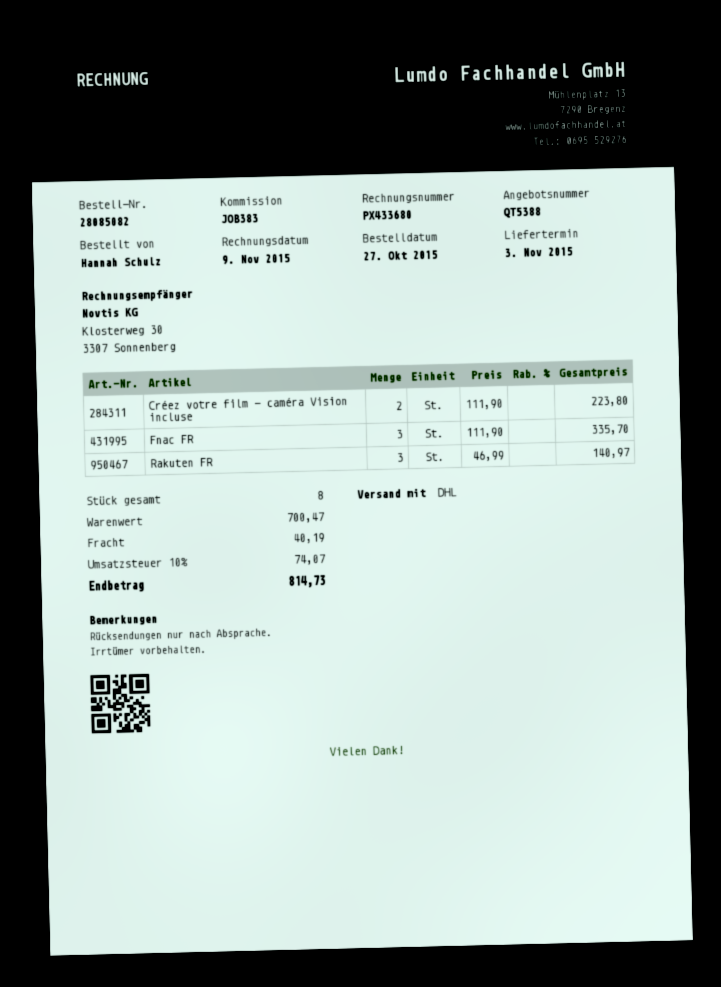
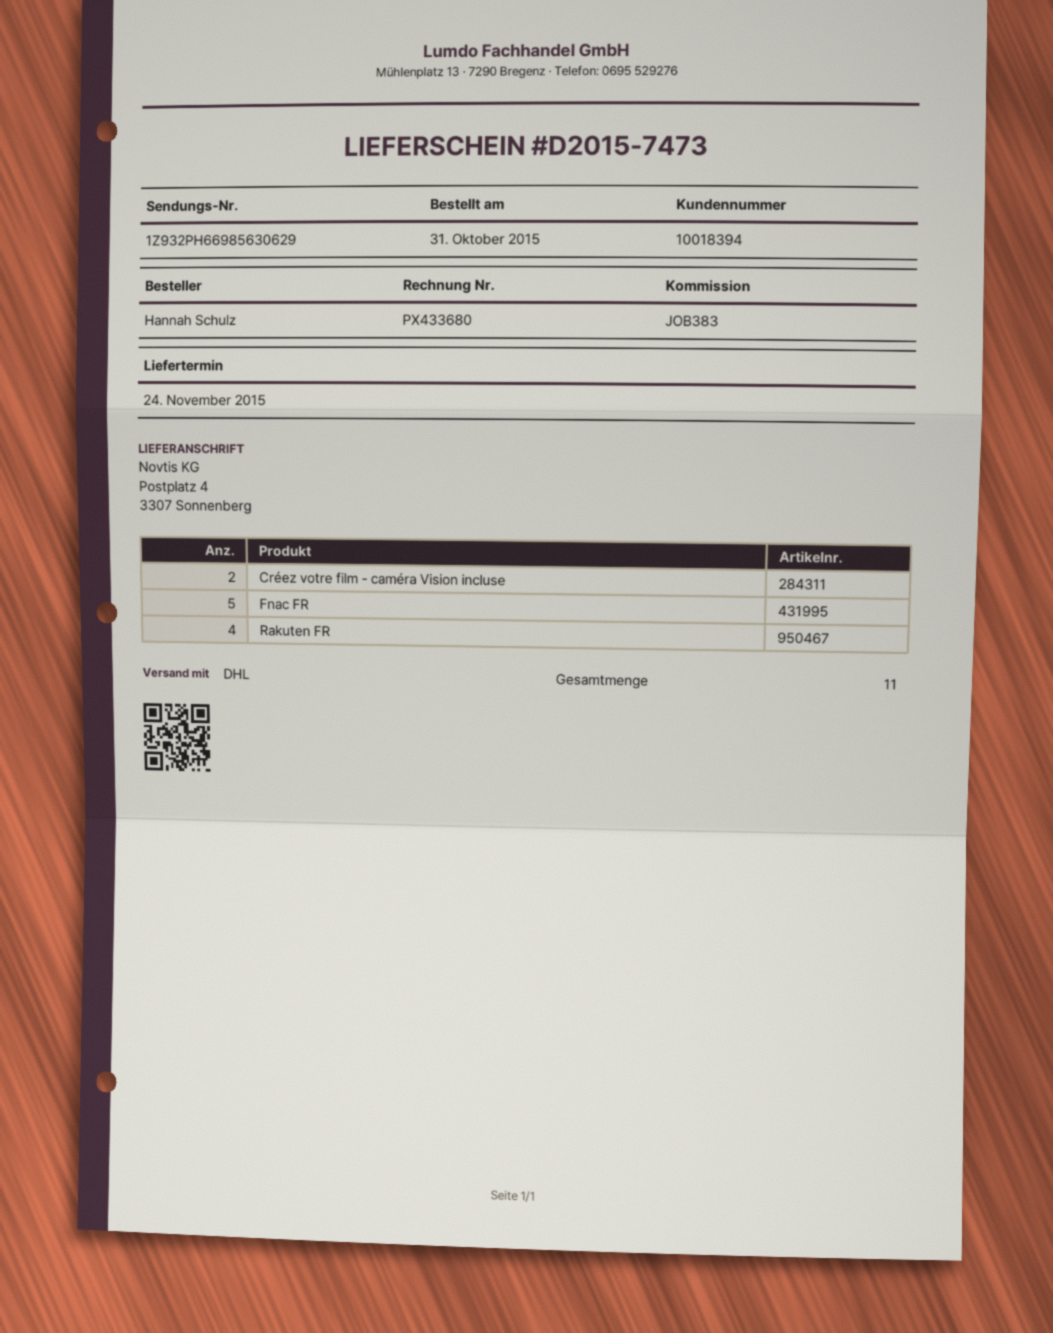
order date: 2015-10-27 -> 2015-10-31
delivery date: 2015-11-03 -> 2015-11-24
Fnac FR: 3 -> 5
Rakuten FR: 3 -> 4
total quantity: 8 -> 11

